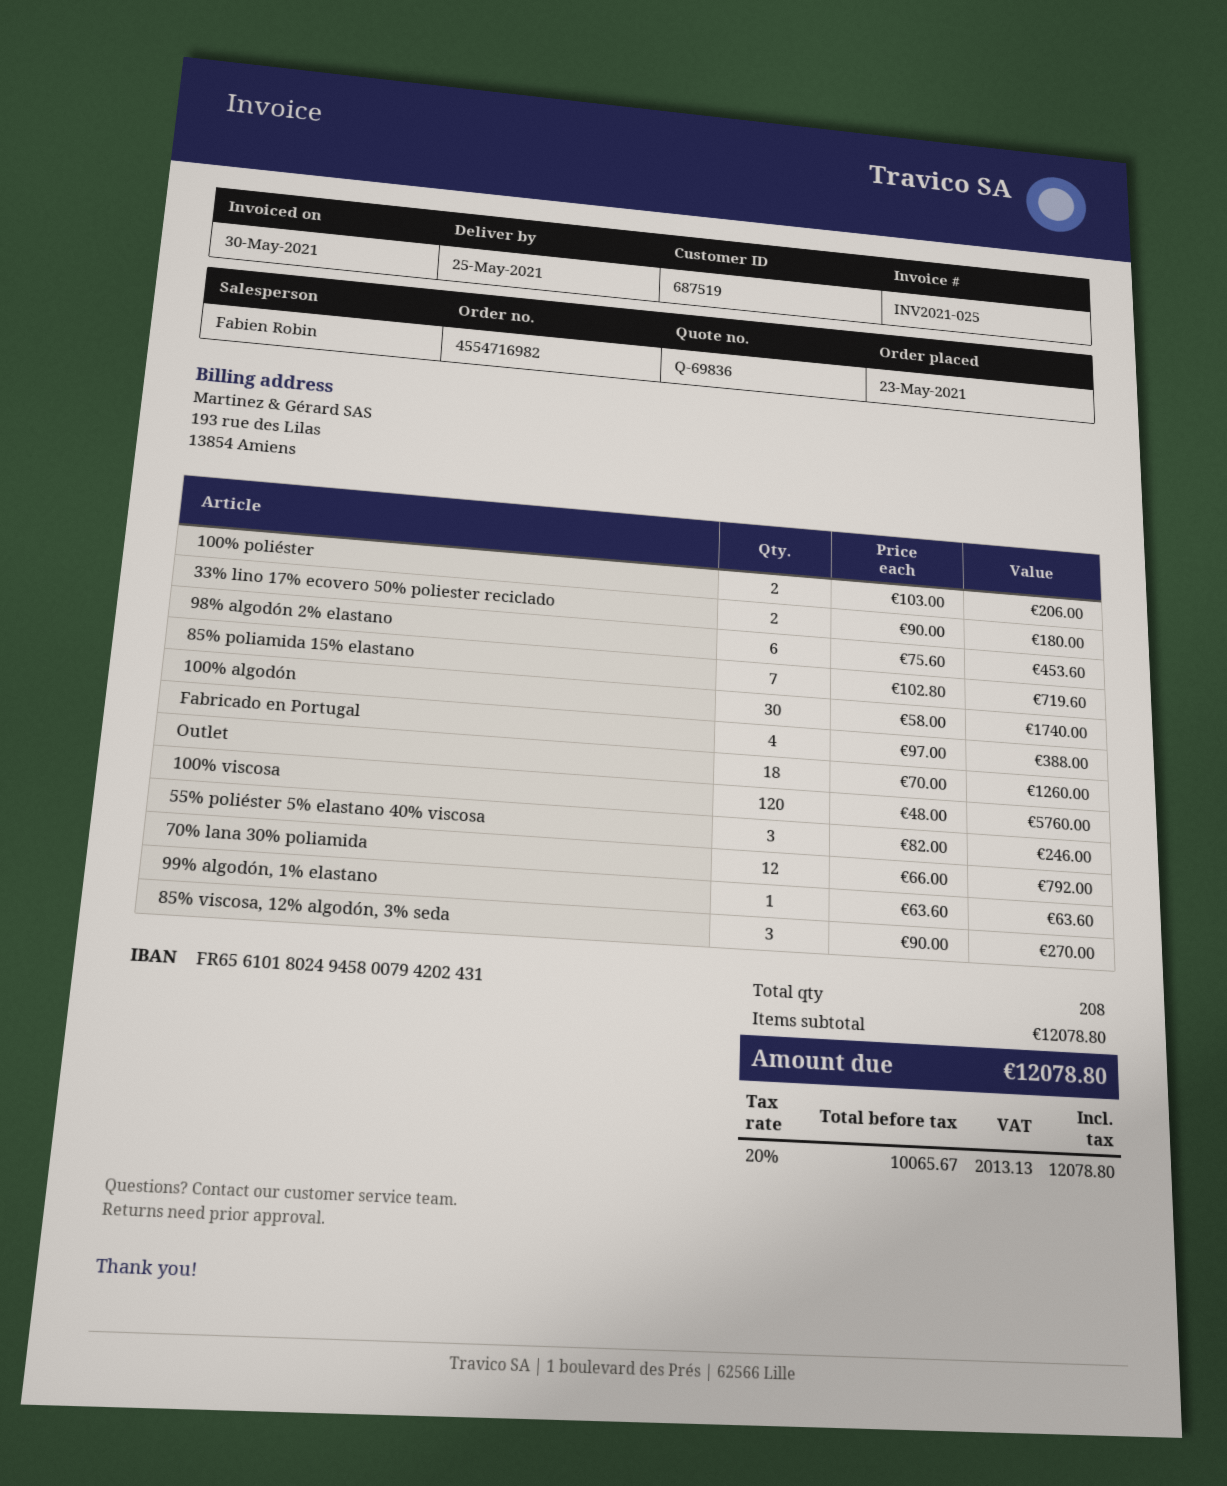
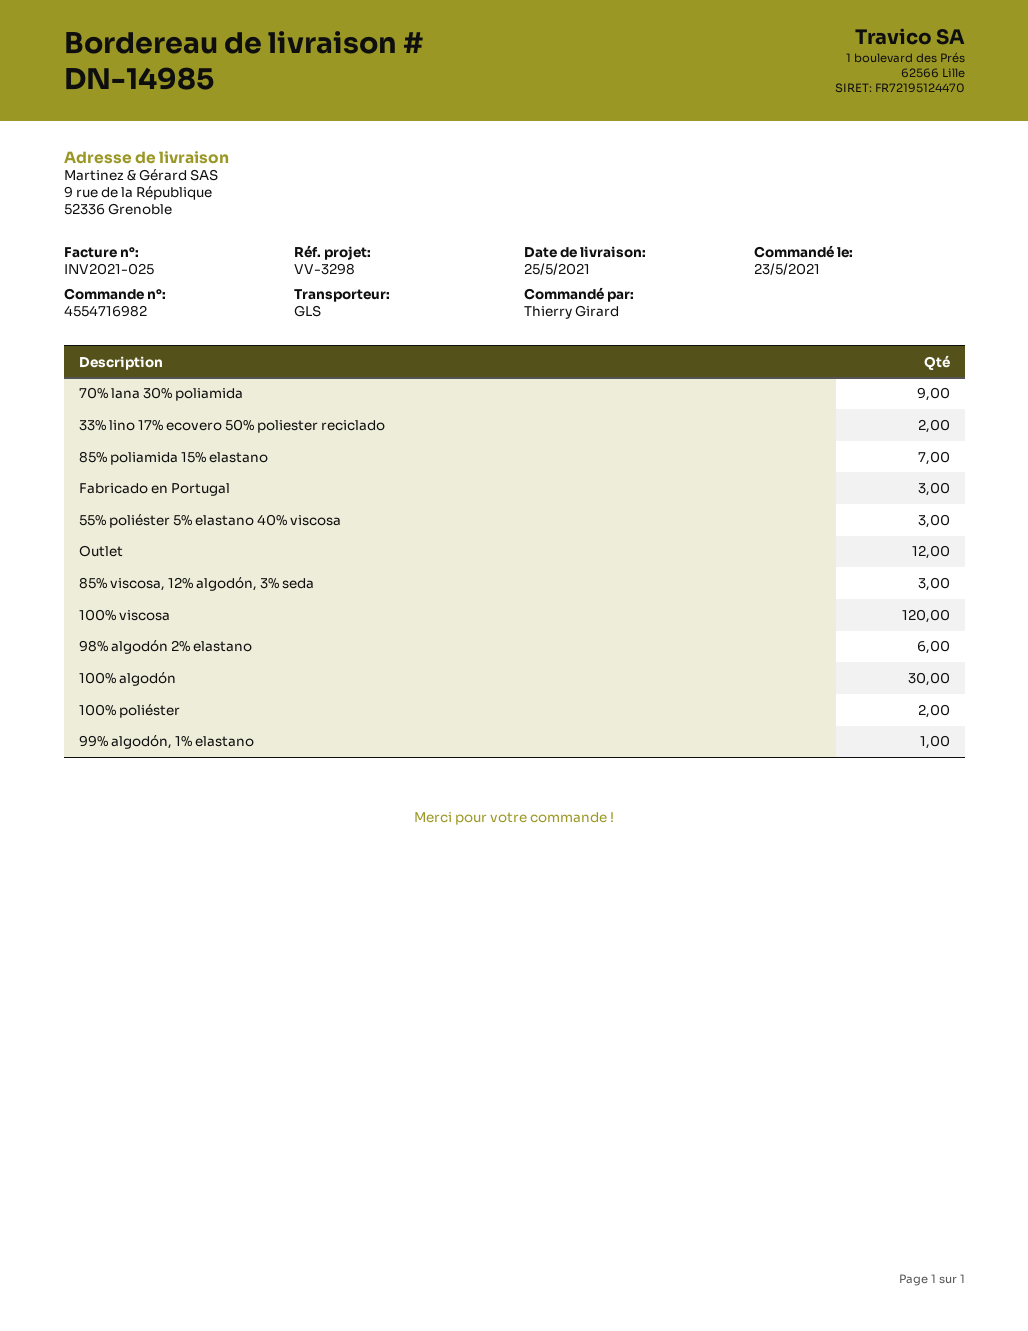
Fabricado en Portugal: 4 -> 3
Outlet: 18 -> 12
70% lana 30% poliamida: 12 -> 9

